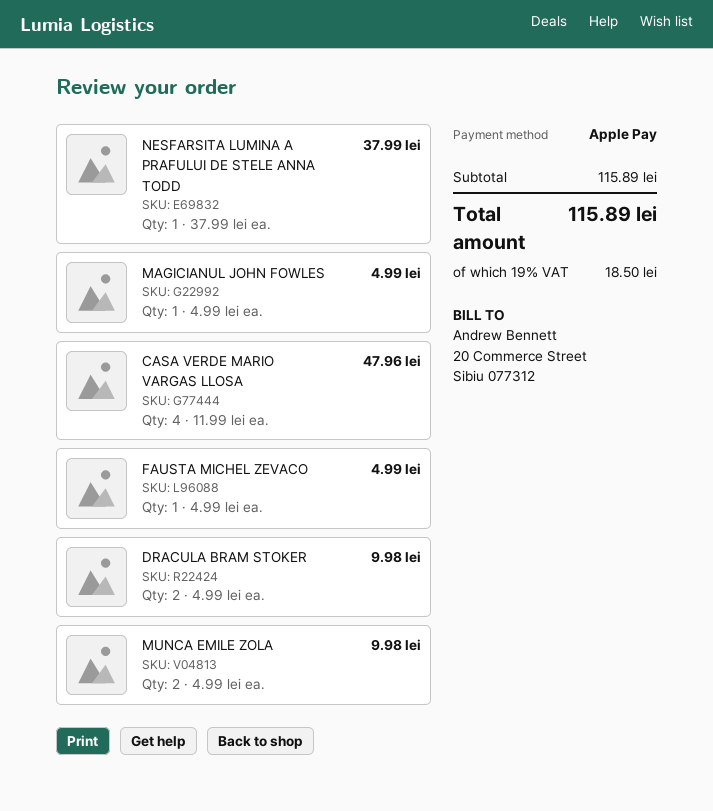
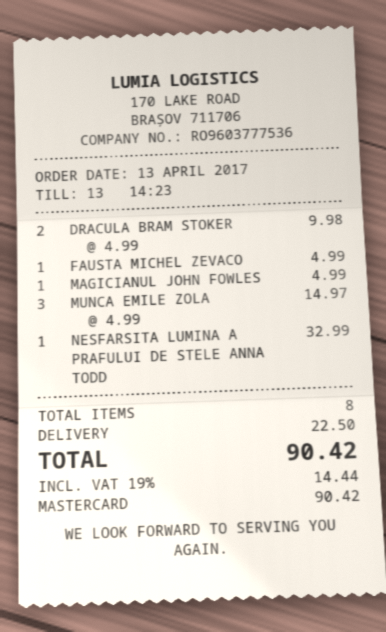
payment method: Apple Pay -> Mastercard
NESFARSITA LUMINA A PRAFULUI DE STELE ANNA TODD: 1 x 37.99 = 37.99 -> 1 x 32.99 = 32.99
CASA VERDE MARIO VARGAS LLOSA: 4 x 11.99 = 47.96 -> none
MUNCA EMILE ZOLA: 2 x 4.99 = 9.98 -> 3 x 4.99 = 14.97
shipping: none -> 22.50
tax: 19% = 18.50 -> 19% = 14.44
total: 115.89 -> 90.42

